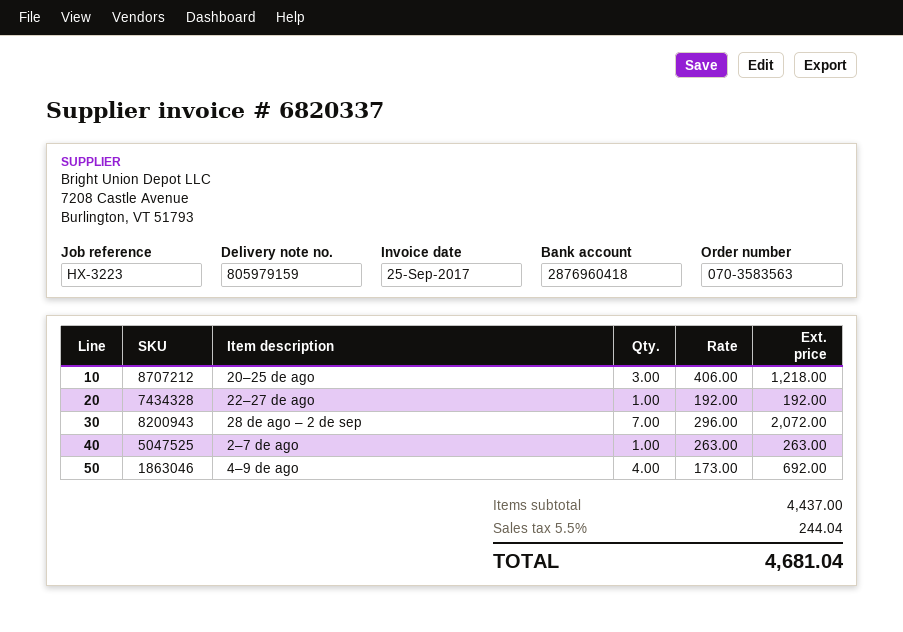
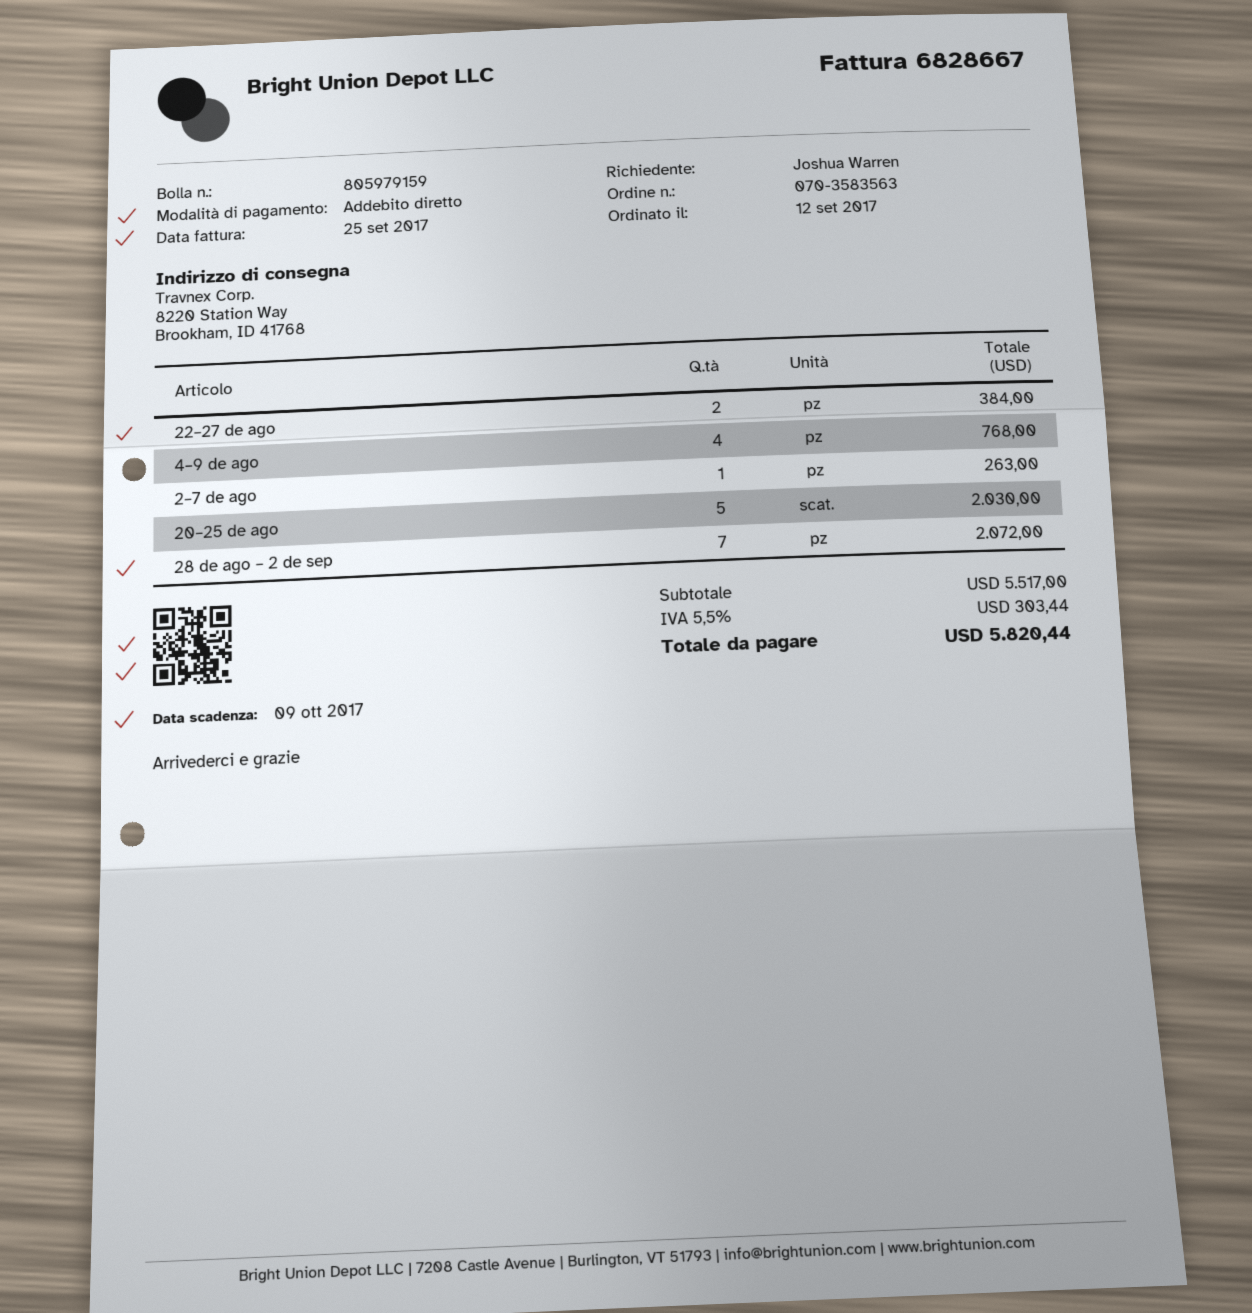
invoice number: 6820337 -> 6828667
20–25 de ago: 3 for 1218.00 -> 5 for 2030.00
22–27 de ago: 1 for 192.00 -> 2 for 384.00
4–9 de ago: 4 for 692.00 -> 4 for 768.00
subtotal: 4437.00 -> 5517.00
tax: 5.5% = 244.04 -> 5.5% = 303.44
total: 4681.04 -> 5820.44

